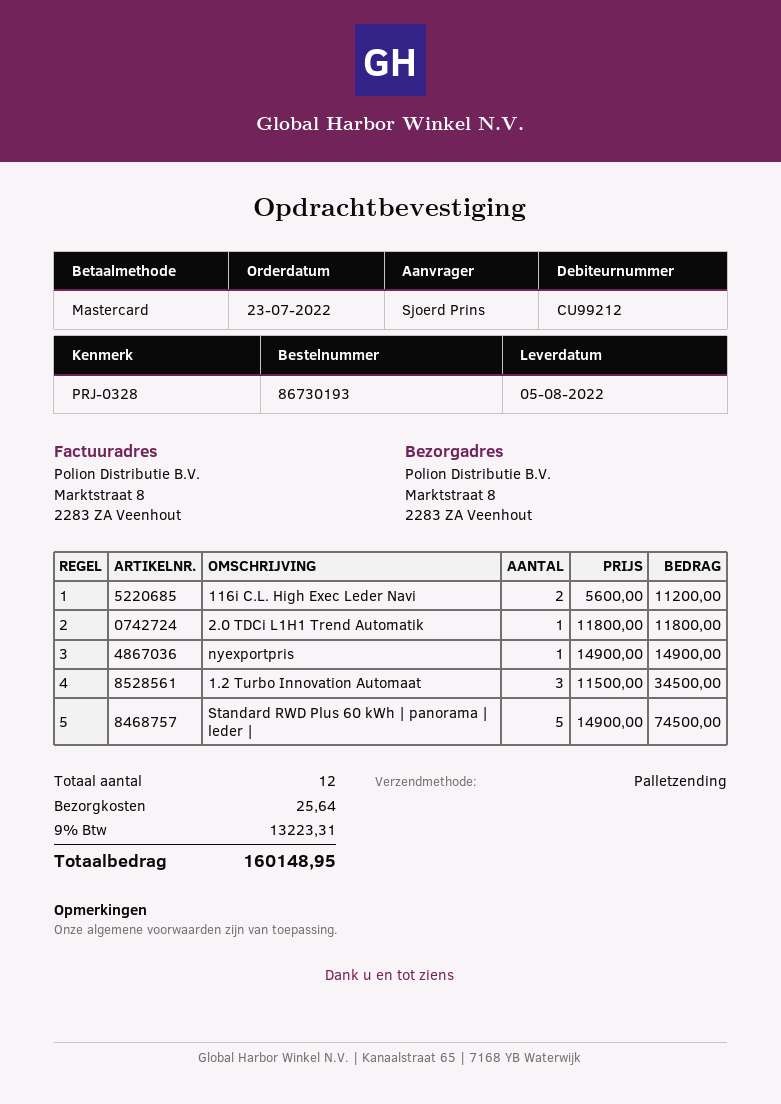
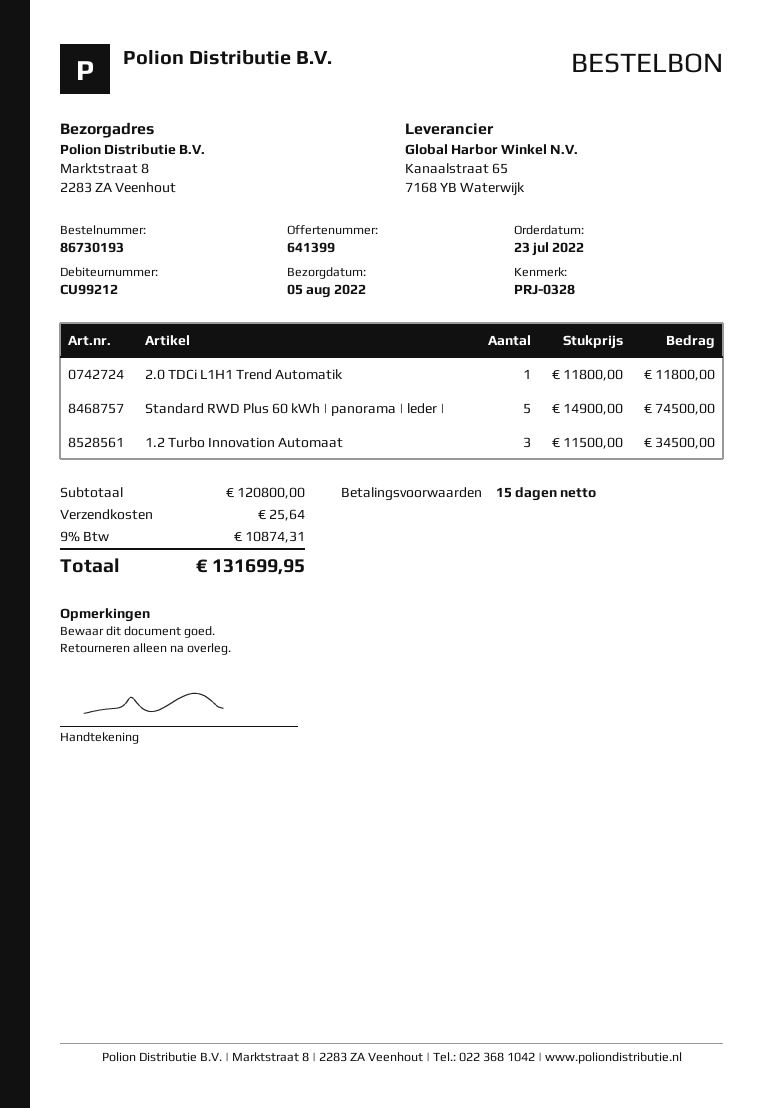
116i C.L. High Exec Leder Navi: 2 x 5600.00 = 11200.00 -> none
nyexportpris: 1 x 14900.00 = 14900.00 -> none
tax: 9% = 13223.31 -> 9% = 10874.31
total: 160148.95 -> 131699.95

